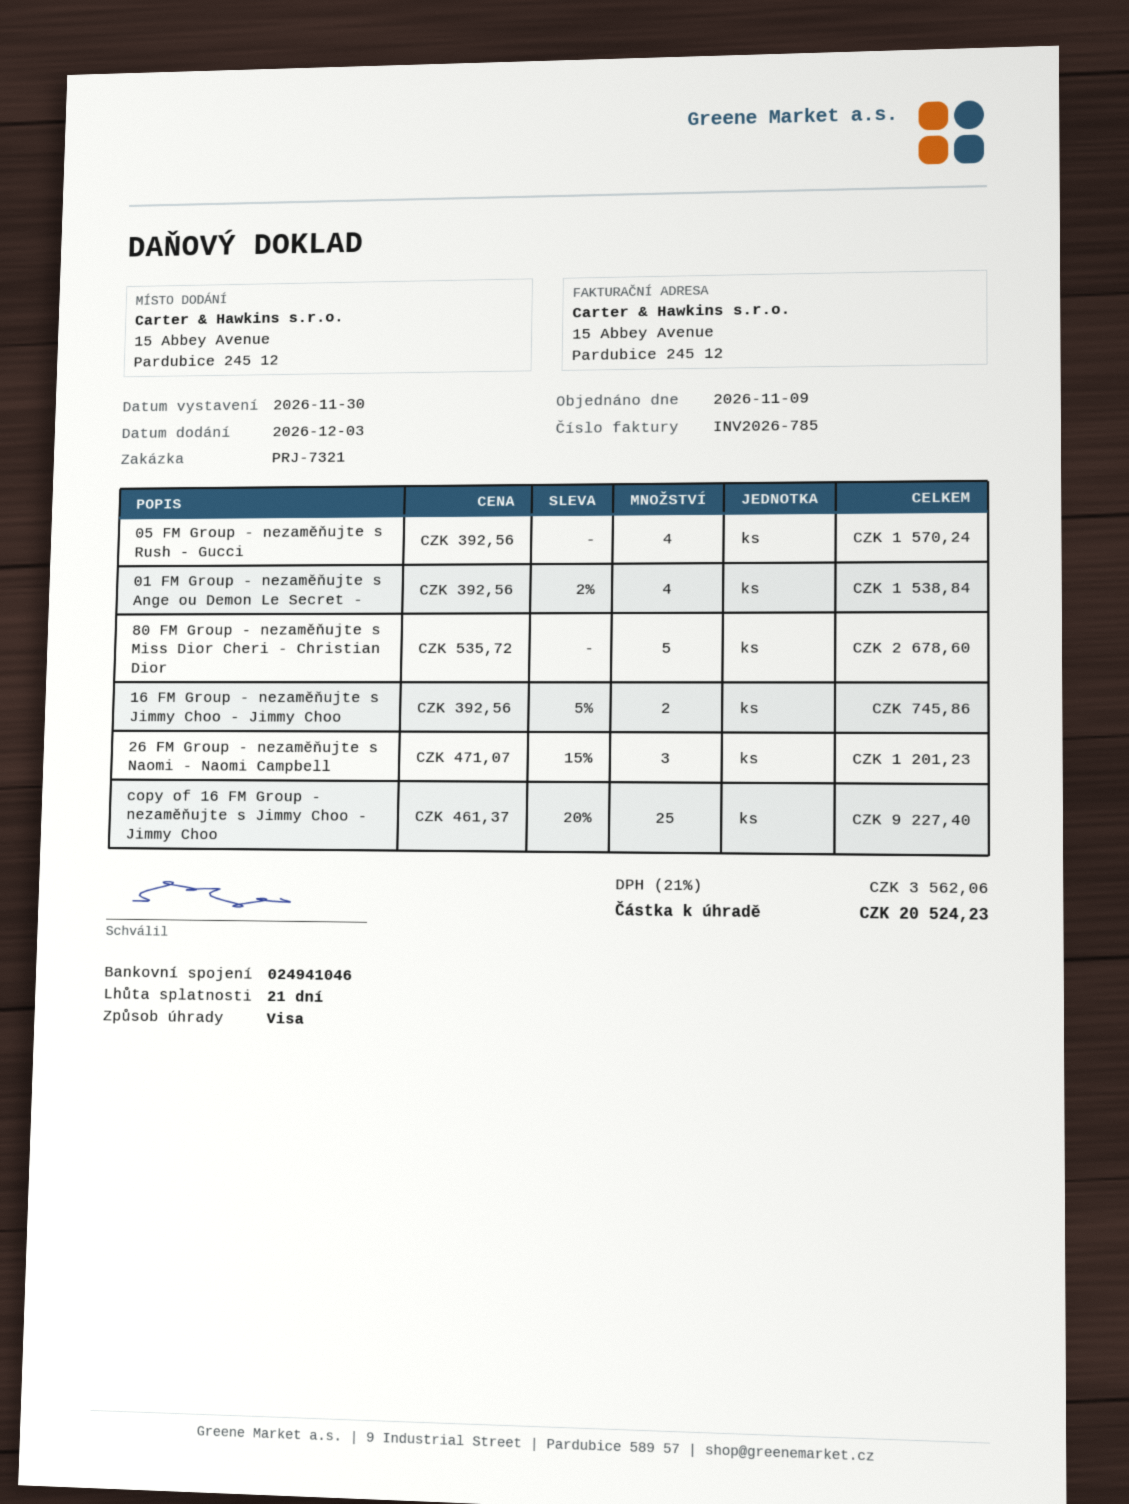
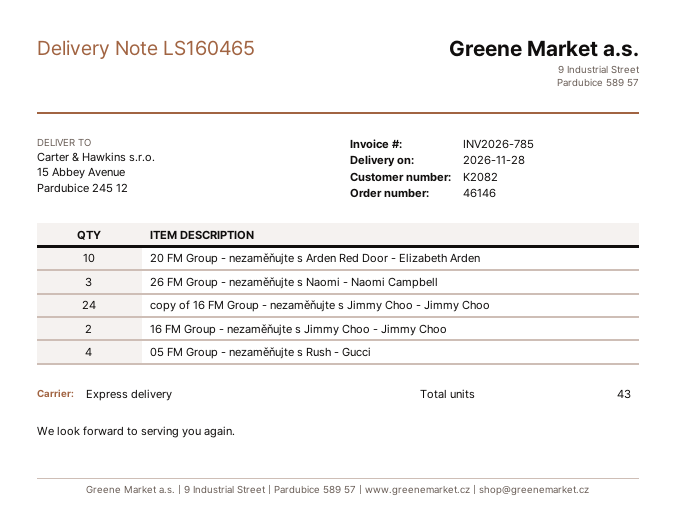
delivery date: 2026-12-03 -> 2026-11-28
01 FM Group - nezaměňujte s Ange ou Demon Le Secret -: 4 -> none
80 FM Group - nezaměňujte s Miss Dior Cheri - Christian Dior: 5 -> none
copy of 16 FM Group - nezaměňujte s Jimmy Choo - Jimmy Choo: 25 -> 24
20 FM Group - nezaměňujte s Arden Red Door - Elizabeth Arden: none -> 10

